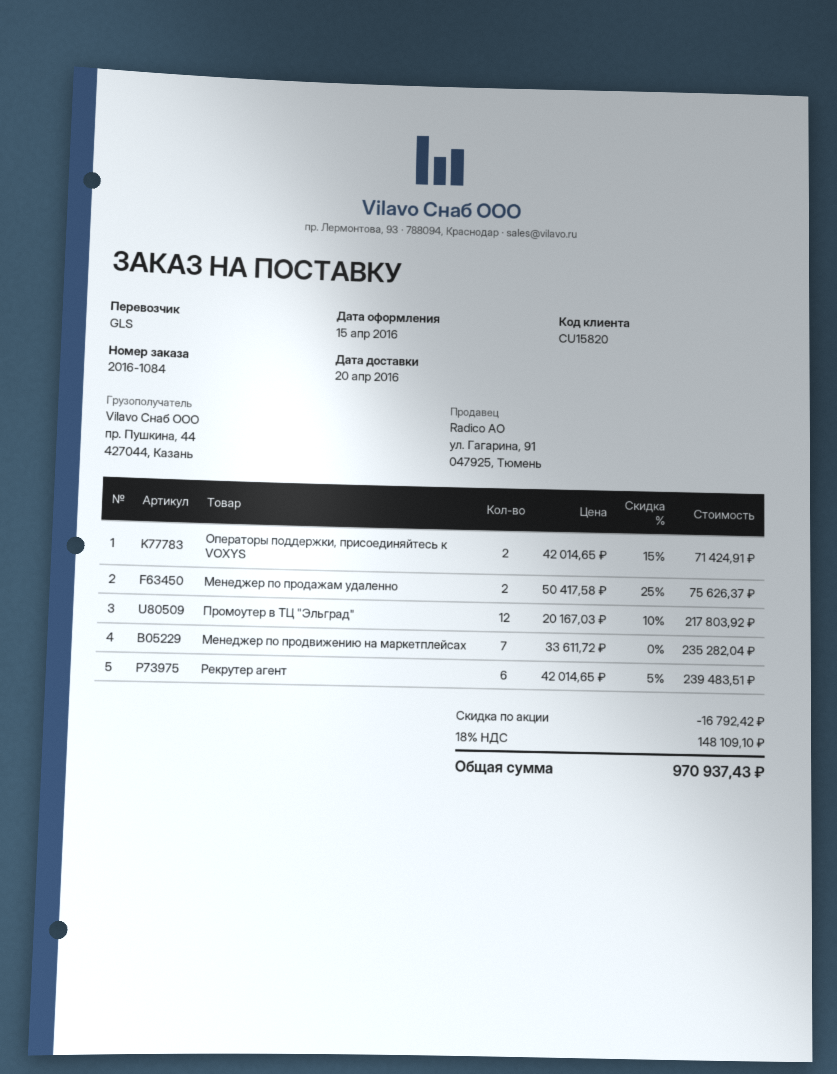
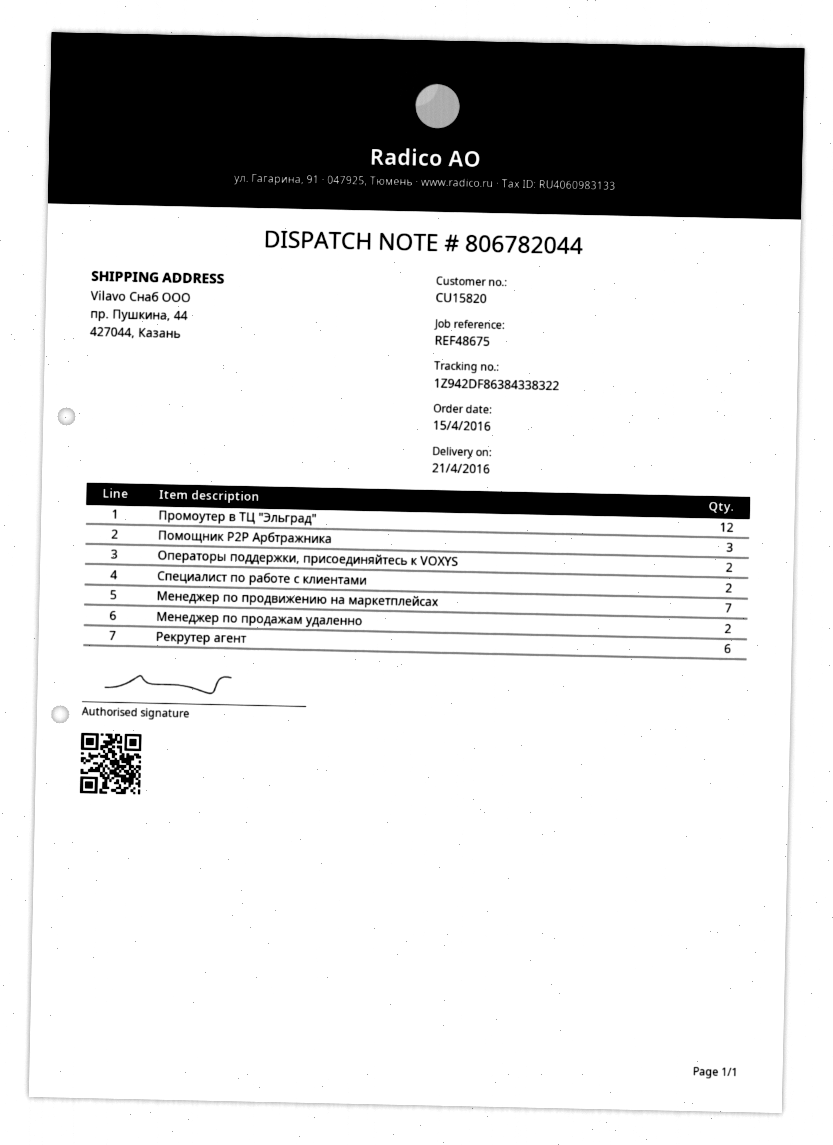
delivery date: 2016-04-20 -> 2016-04-21
Помощник P2P Арбтражника: none -> 3
Специалист по работе с клиентами: none -> 2

